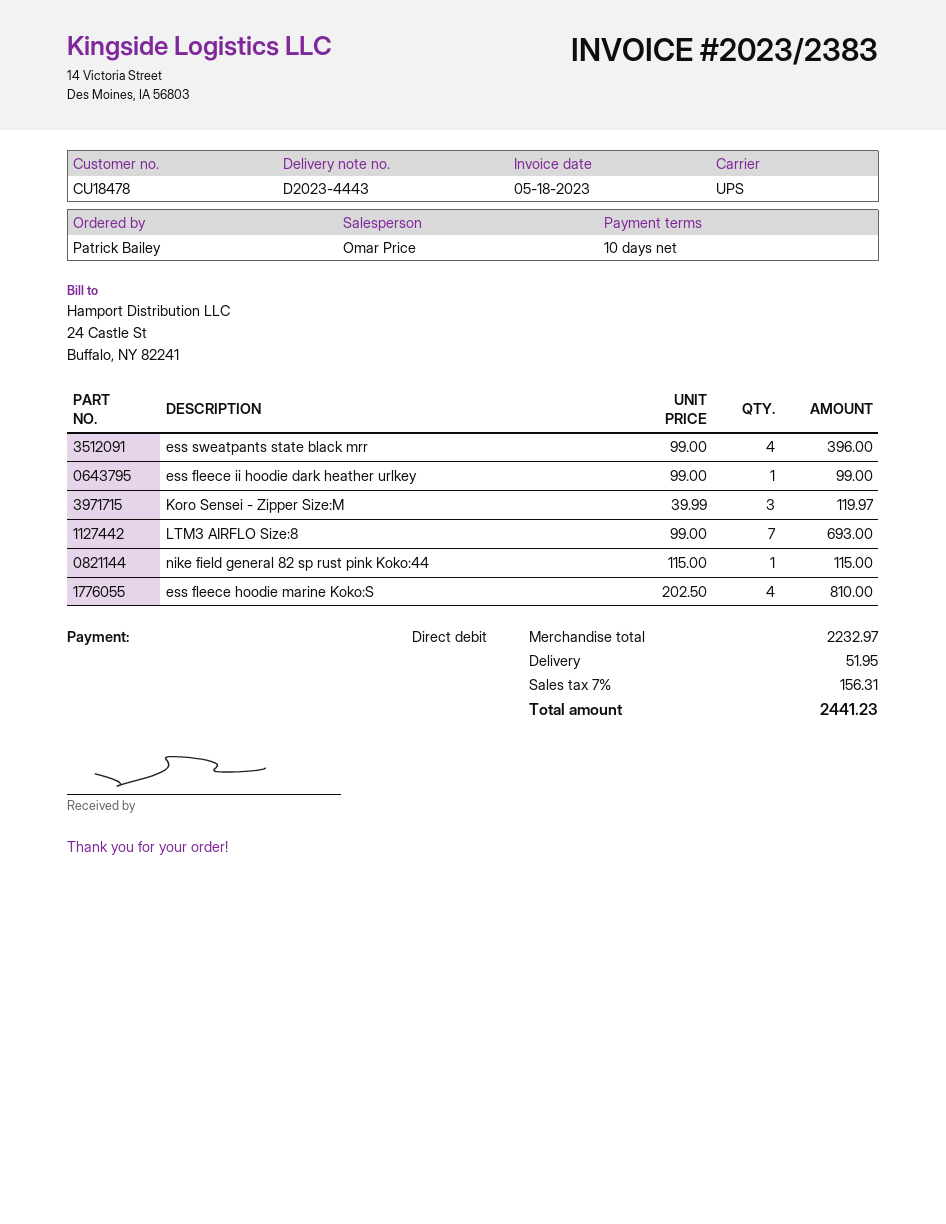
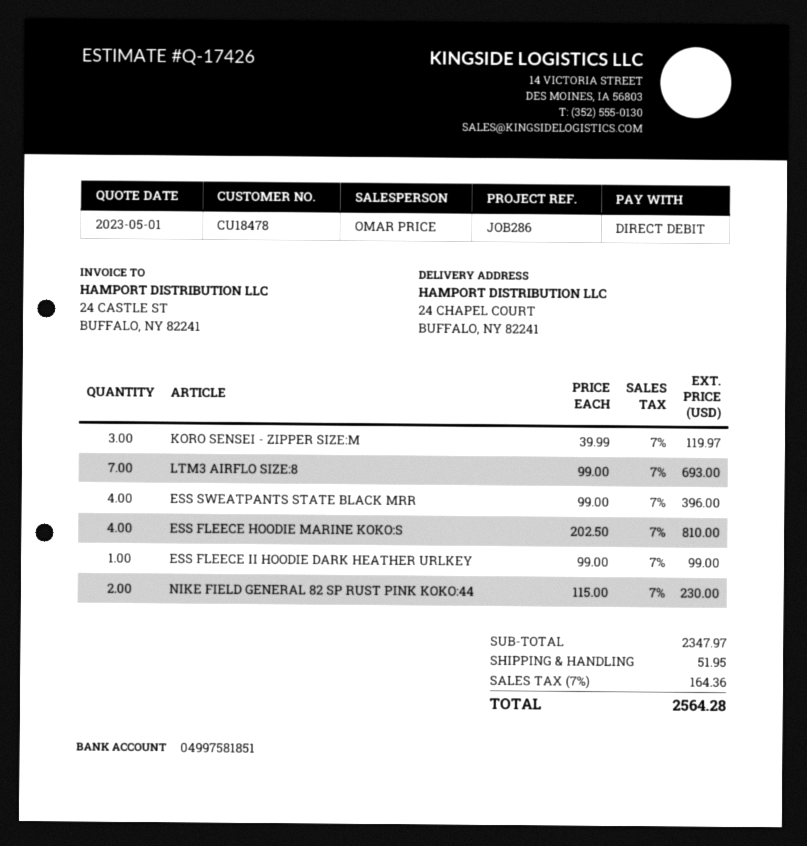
nike field general 82 sp rust pink Koko:44: 1 x 115.00 = 115.00 -> 2 x 115.00 = 230.00
subtotal: 2232.97 -> 2347.97
tax: 7% = 156.31 -> 7% = 164.36
total: 2441.23 -> 2564.28

